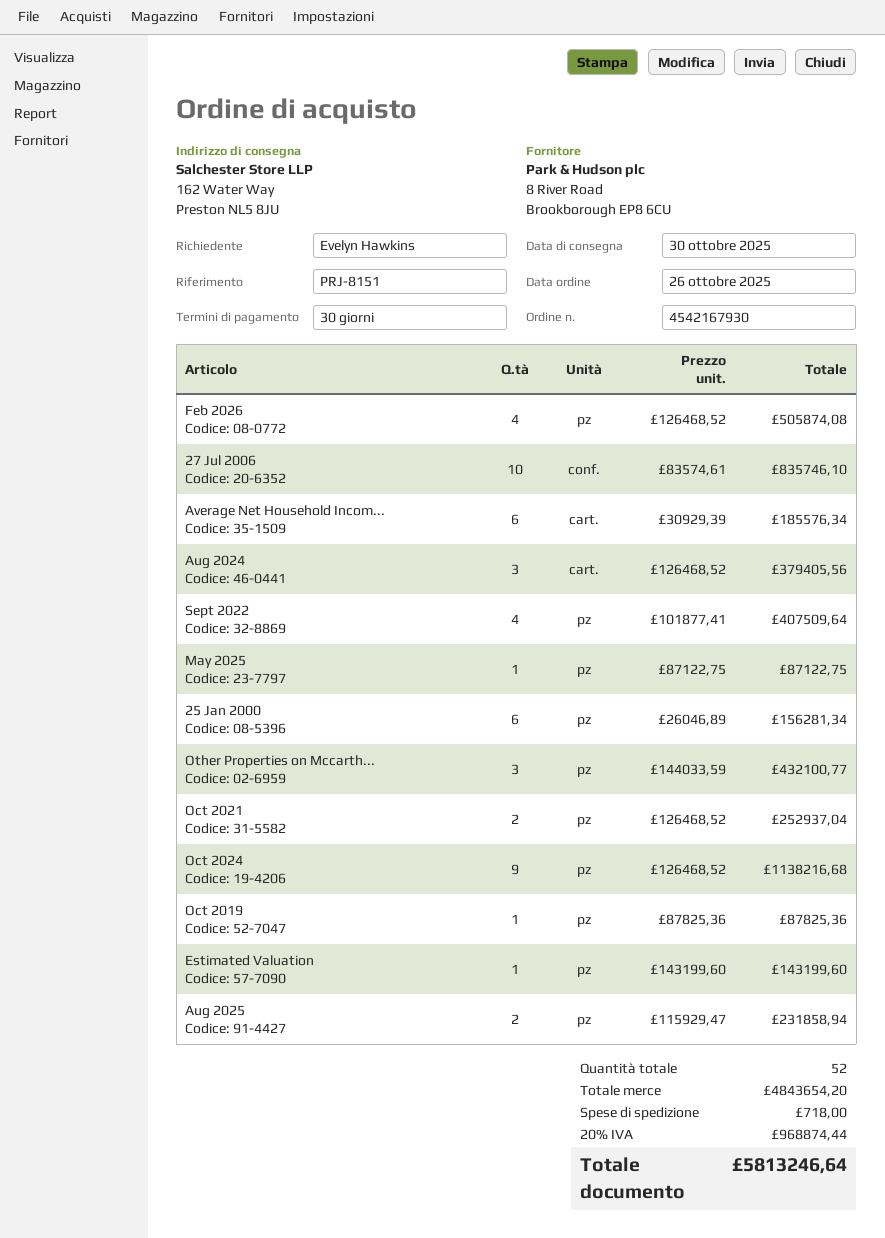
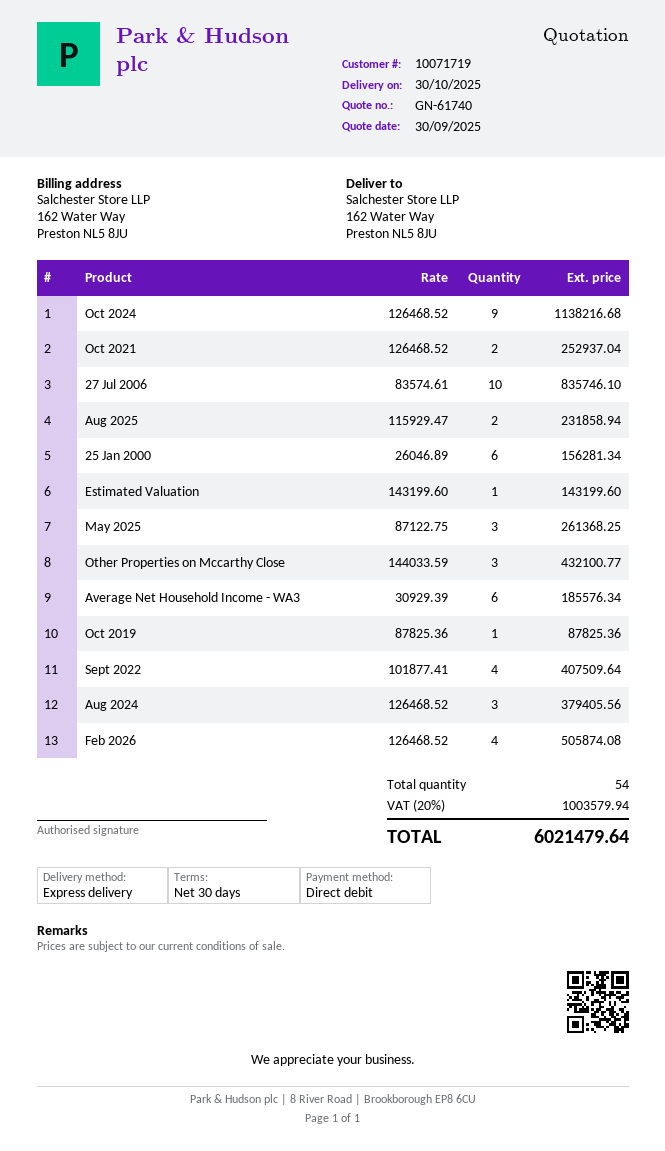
May 2025: 1 x 87122.75 = 87122.75 -> 3 x 87122.75 = 261368.25
total quantity: 52 -> 54
shipping: 718.00 -> none
tax: 20% = 968874.44 -> 20% = 1003579.94
total: 5813246.64 -> 6021479.64

